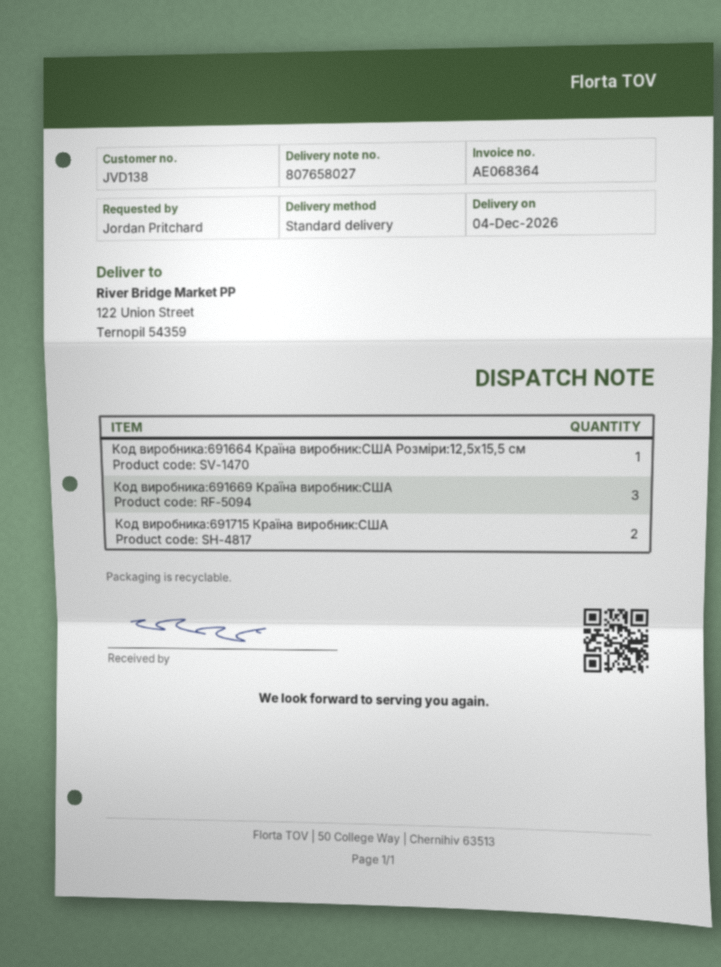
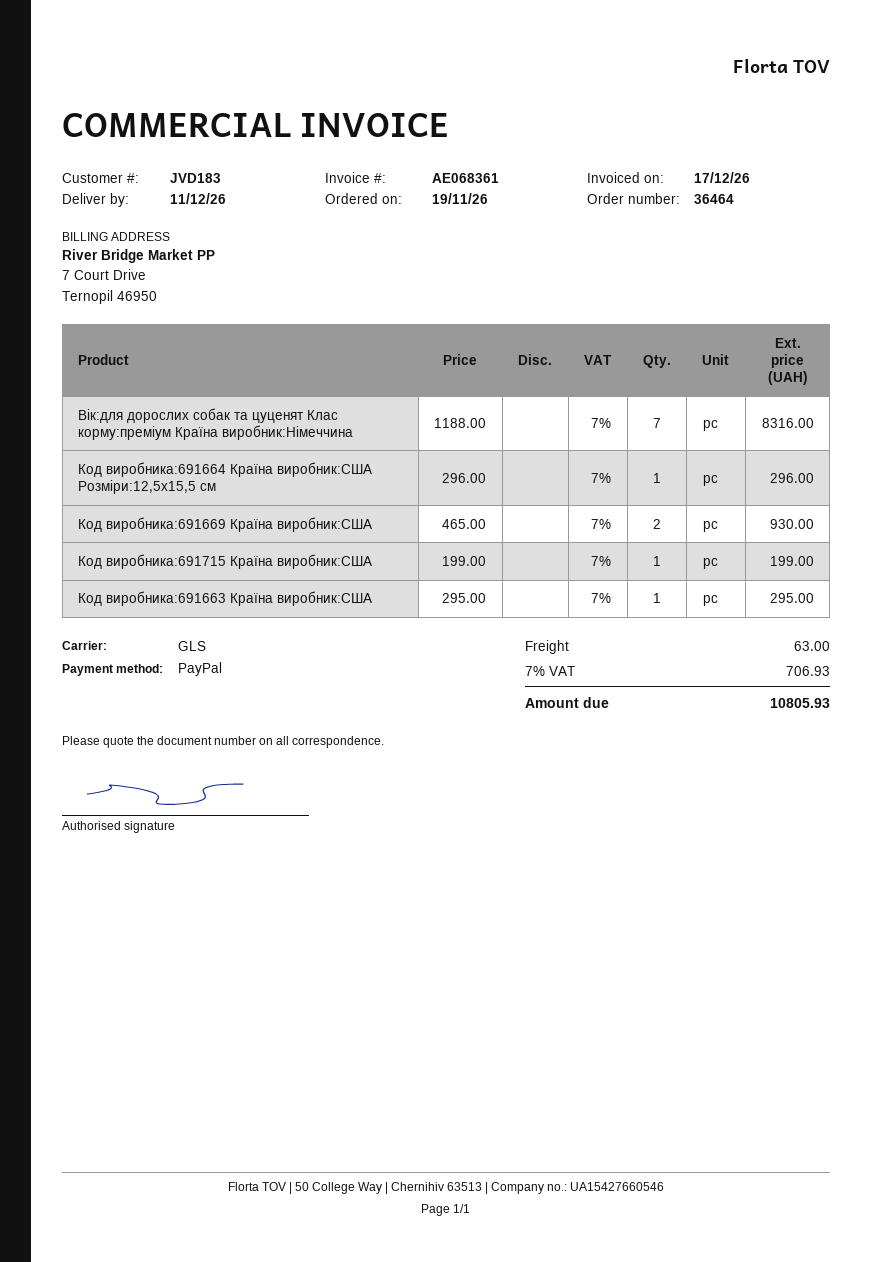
delivery date: 2026-12-04 -> 2026-12-11
invoice number: AE068364 -> AE068361
customer number: JVD138 -> JVD183
shipping method: standard -> GLS
Код виробника:691669 Країна виробник:США: 3 -> 2
Код виробника:691715 Країна виробник:США: 2 -> 1
Вік:для дорослих собак та цуценят Клас корму:преміум Країна виробник:Німеччина: none -> 7
Код виробника:691663 Країна виробник:США: none -> 1

